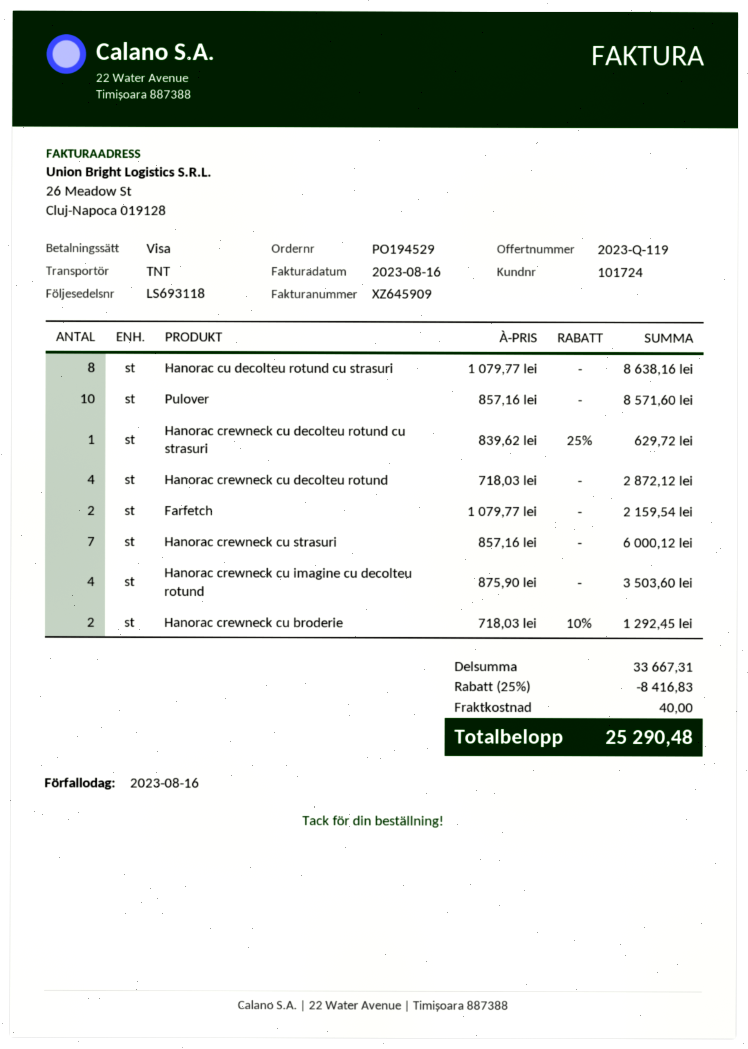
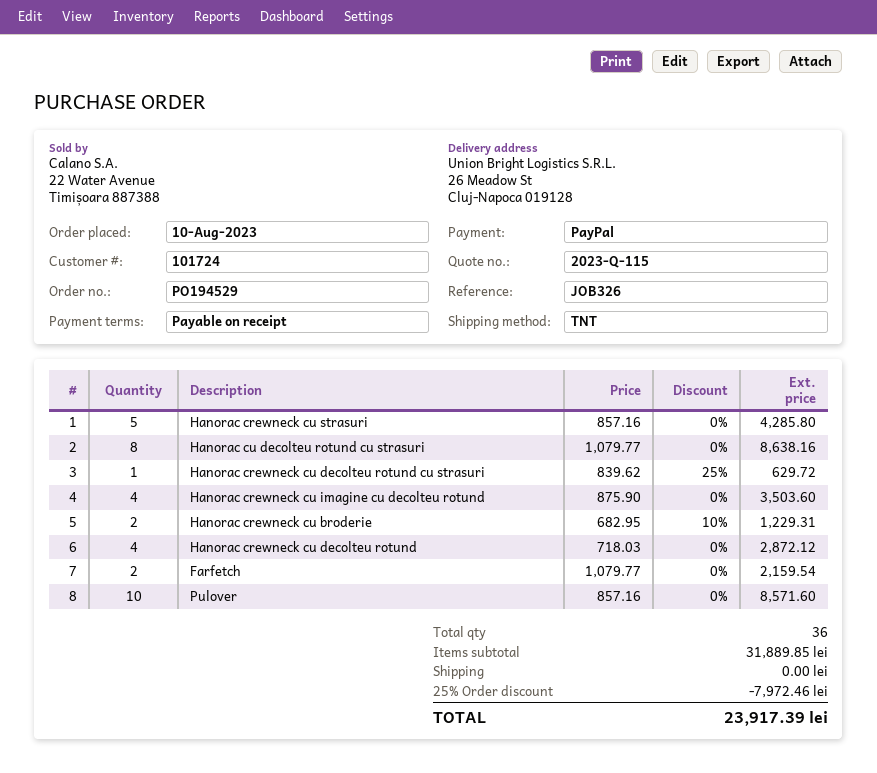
quote number: 2023-Q-119 -> 2023-Q-115
payment method: Visa -> PayPal
Hanorac crewneck cu strasuri: 7 x 857.16 = 6000.12 -> 5 x 857.16 = 4285.80
Hanorac crewneck cu broderie: 2 x 718.03 - 10% = 1292.45 -> 2 x 682.95 - 10% = 1229.31
subtotal: 33667.31 -> 31889.85
discount: 25% = 8416.83 -> 25% = 7972.46
shipping: 40.00 -> 0.00
total: 25290.48 -> 23917.39

